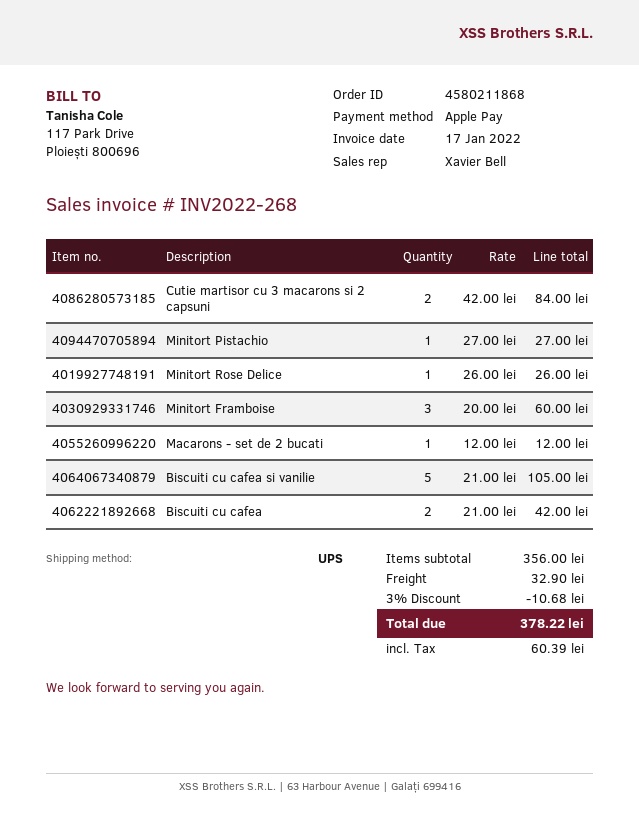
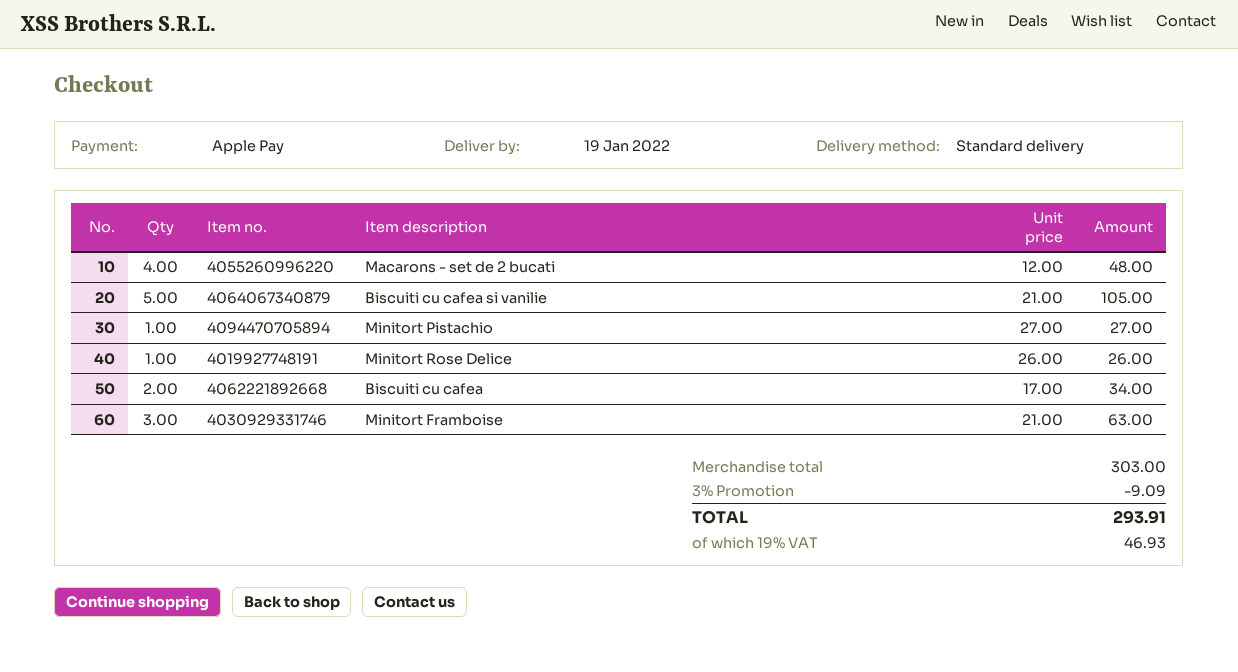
shipping method: UPS -> standard
Cutie martisor cu 3 macarons si 2 capsuni: 2 x 42.00 = 84.00 -> none
Minitort Framboise: 3 x 20.00 = 60.00 -> 3 x 21.00 = 63.00
Macarons - set de 2 bucati: 1 x 12.00 = 12.00 -> 4 x 12.00 = 48.00
Biscuiti cu cafea: 2 x 21.00 = 42.00 -> 2 x 17.00 = 34.00
subtotal: 356.00 -> 303.00
discount: 3% = 10.68 -> 3% = 9.09
shipping: 32.90 -> none
tax: 60.39 -> 46.93
total: 378.22 -> 293.91

